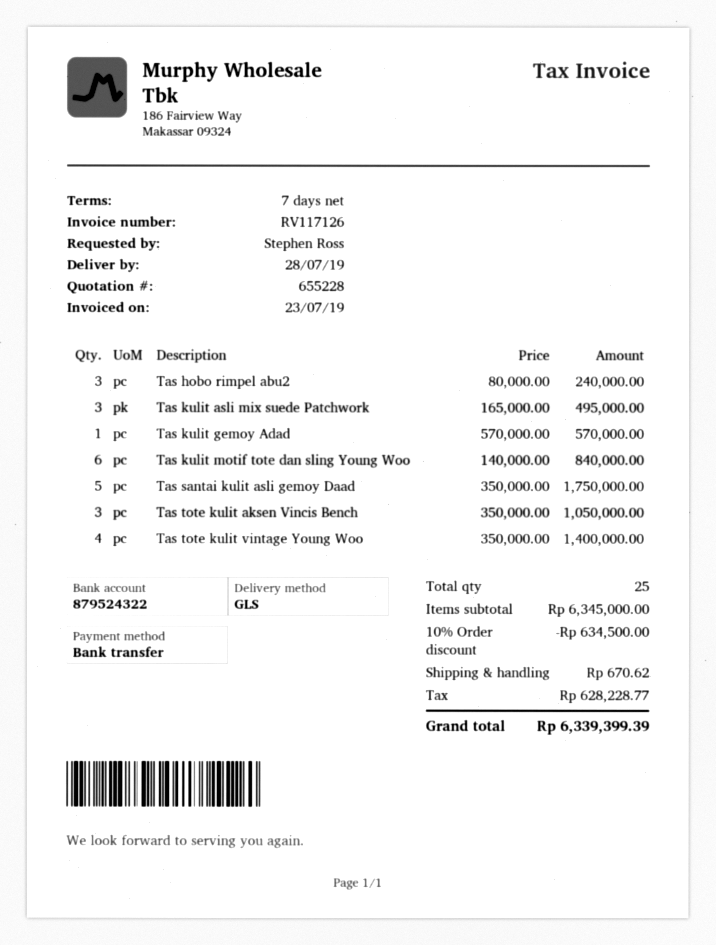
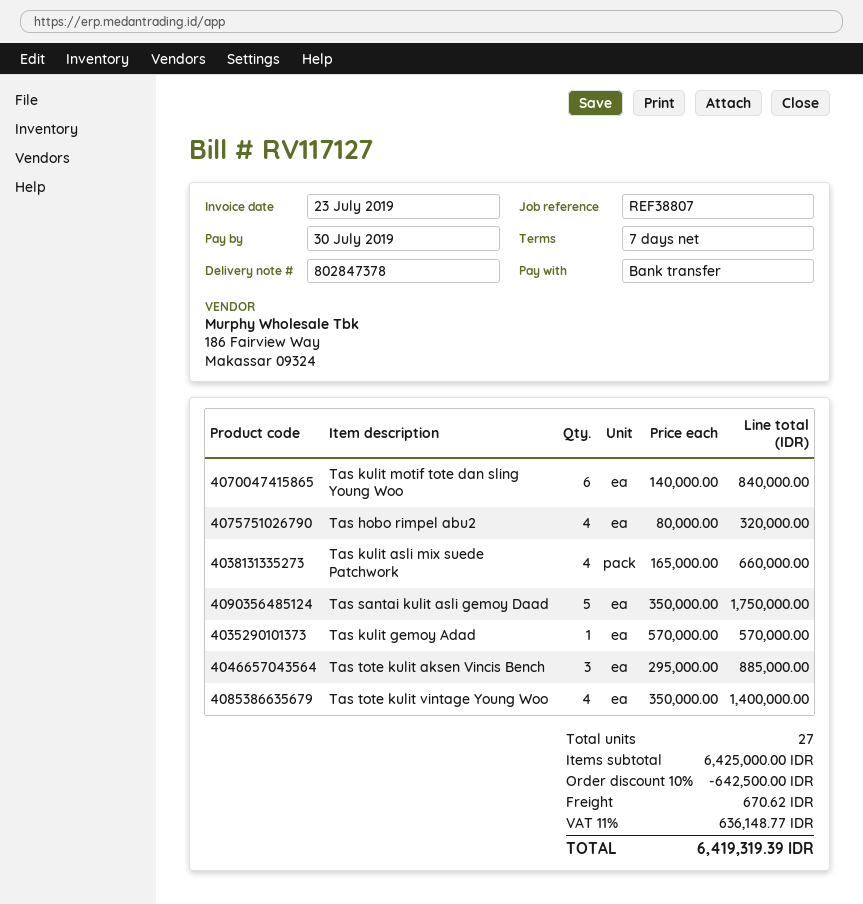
invoice number: RV117126 -> RV117127
Tas hobo rimpel abu2: 3 x 80000.00 = 240000.00 -> 4 x 80000.00 = 320000.00
Tas kulit asli mix suede Patchwork: 3 x 165000.00 = 495000.00 -> 4 x 165000.00 = 660000.00
Tas tote kulit aksen Vincis Bench: 3 x 350000.00 = 1050000.00 -> 3 x 295000.00 = 885000.00
total quantity: 25 -> 27
subtotal: 6345000.00 -> 6425000.00
discount: 10% = 634500.00 -> 10% = 642500.00
tax: 628228.77 -> 636148.77
total: 6339399.39 -> 6419319.39

